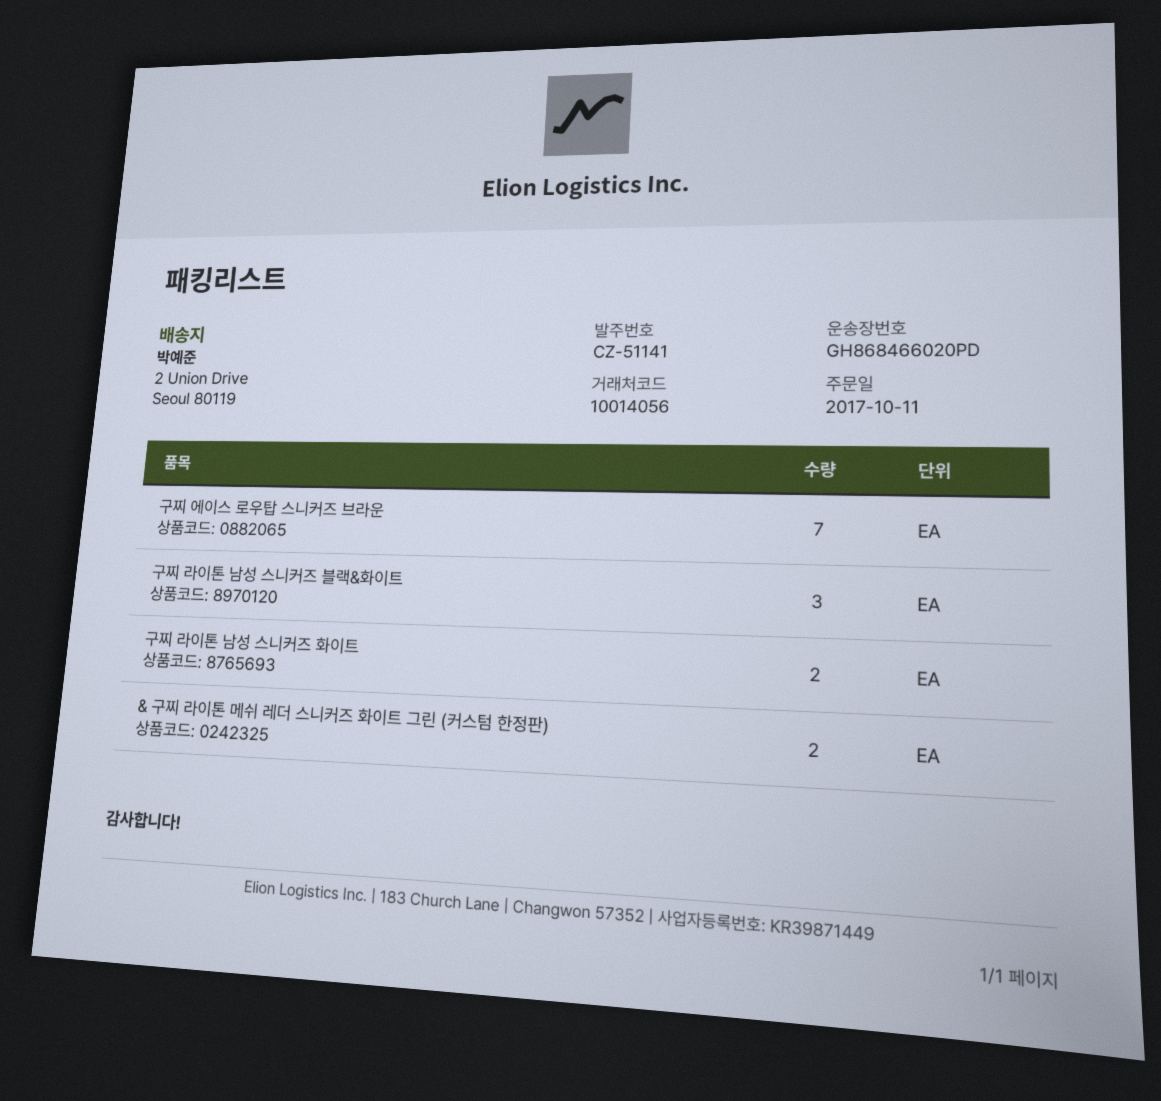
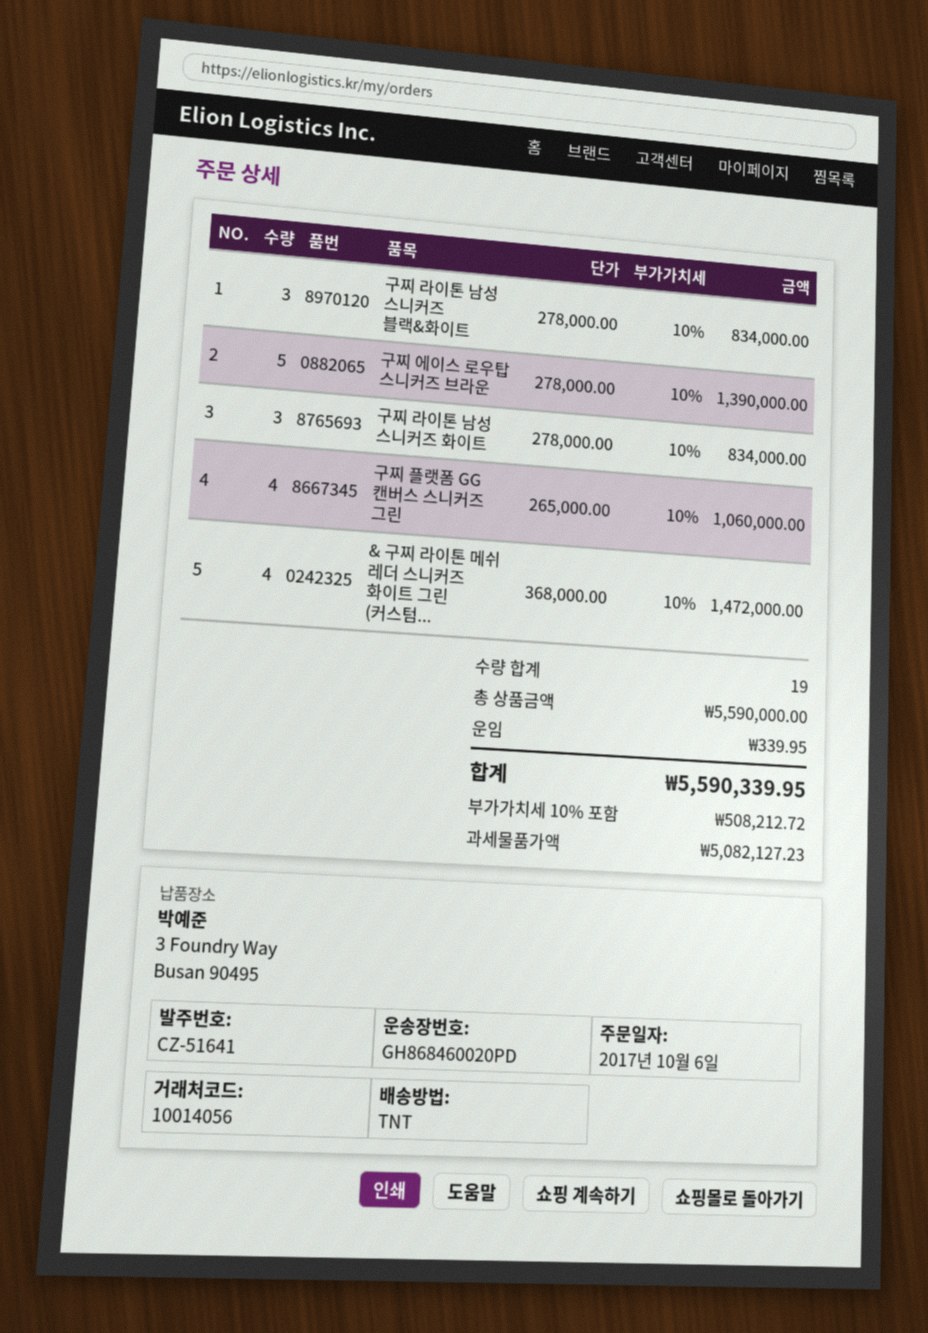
order number: CZ-51141 -> CZ-51641
order date: 2017-10-11 -> 2017-10-06
tracking number: GH868466020PD -> GH868460020PD
ship to: 2 Union Drive, Seoul 80119 -> 3 Foundry Way, Busan 90495
구찌 에이스 로우탑 스니커즈 브라운: 7 -> 5
구찌 라이톤 남성 스니커즈 화이트: 2 -> 3
& 구찌 라이톤 메쉬 레더 스니커즈 화이트 그린 (커스텀 한정판): 2 -> 4
구찌 플랫폼 GG 캔버스 스니커즈 그린: none -> 4

